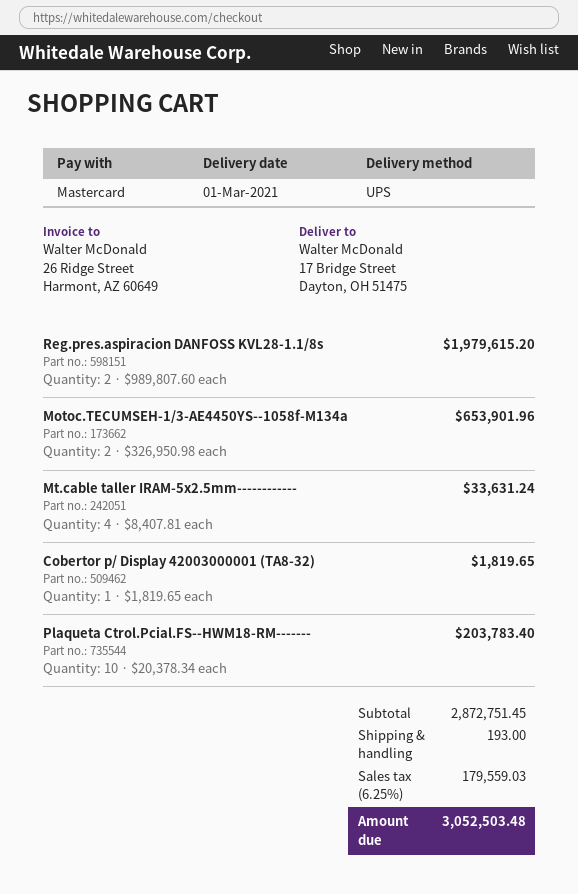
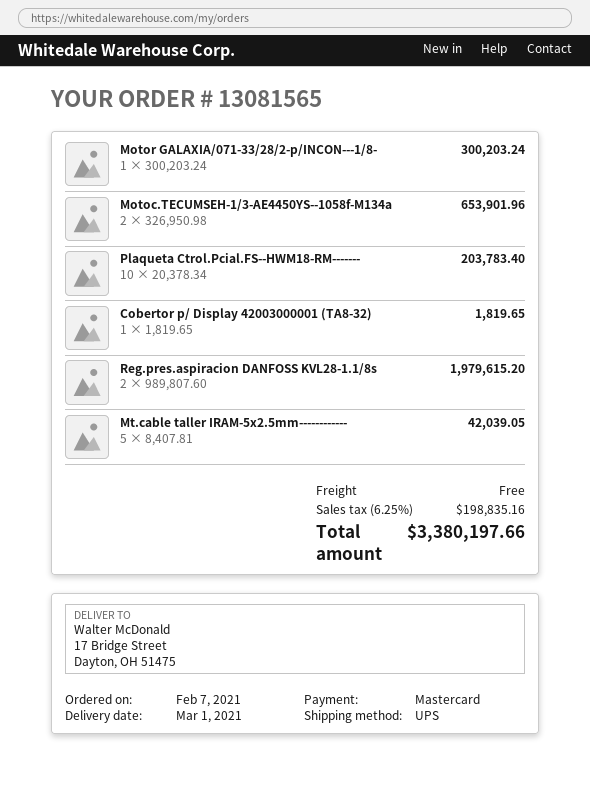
Mt.cable taller IRAM-5x2.5mm------------: 4 x 8407.81 = 33631.24 -> 5 x 8407.81 = 42039.05
Motor GALAXIA/071-33/28/2-p/INCON---1/8-: none -> 1 x 300203.24 = 300203.24
shipping: 193.00 -> 0.00
tax: 6.25% = 179559.03 -> 6.25% = 198835.16
total: 3052503.48 -> 3380197.66

